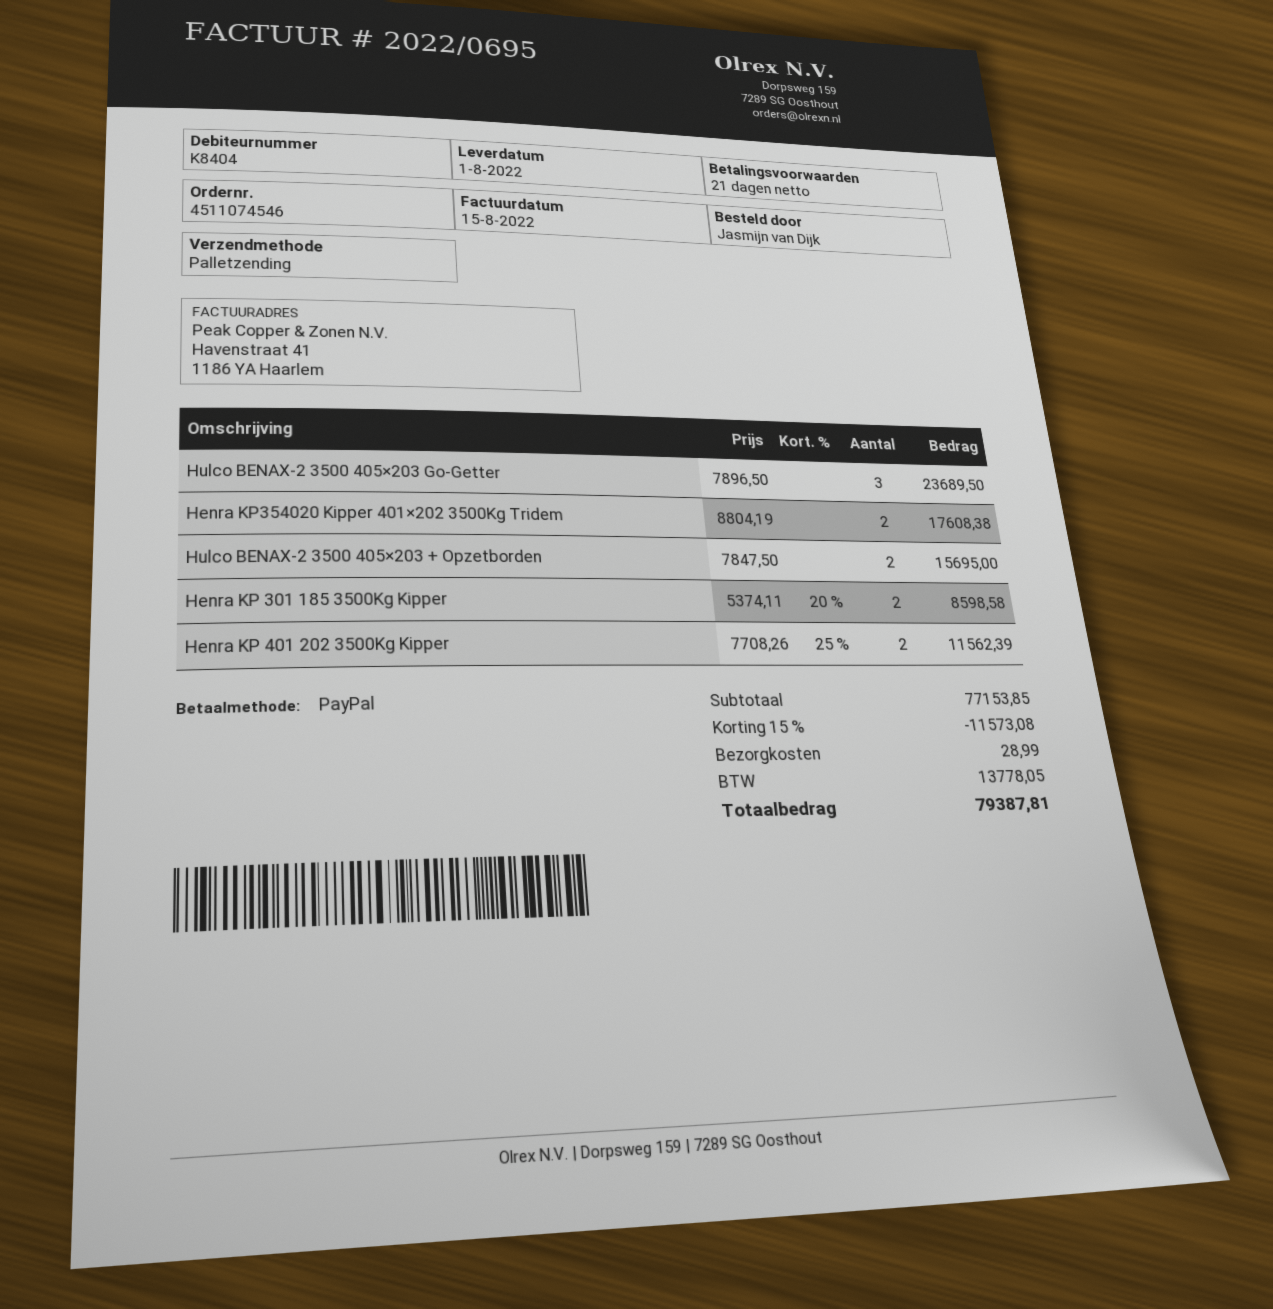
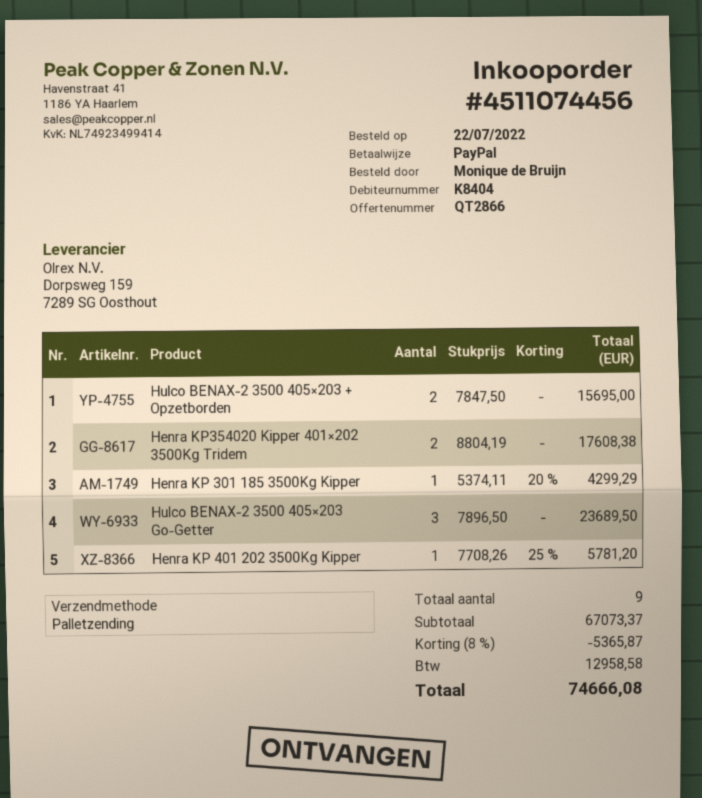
order number: 4511074546 -> 4511074456
ordered by: Jasmijn van Dijk -> Monique de Bruijn
Henra KP 301 185 3500Kg Kipper: 2 x 5374.11 - 20% = 8598.58 -> 1 x 5374.11 - 20% = 4299.29
Henra KP 401 202 3500Kg Kipper: 2 x 7708.26 - 25% = 11562.39 -> 1 x 7708.26 - 25% = 5781.20
subtotal: 77153.85 -> 67073.37
discount: 15% = 11573.08 -> 8% = 5365.87
shipping: 28.99 -> none
tax: 13778.05 -> 12958.58
total: 79387.81 -> 74666.08

